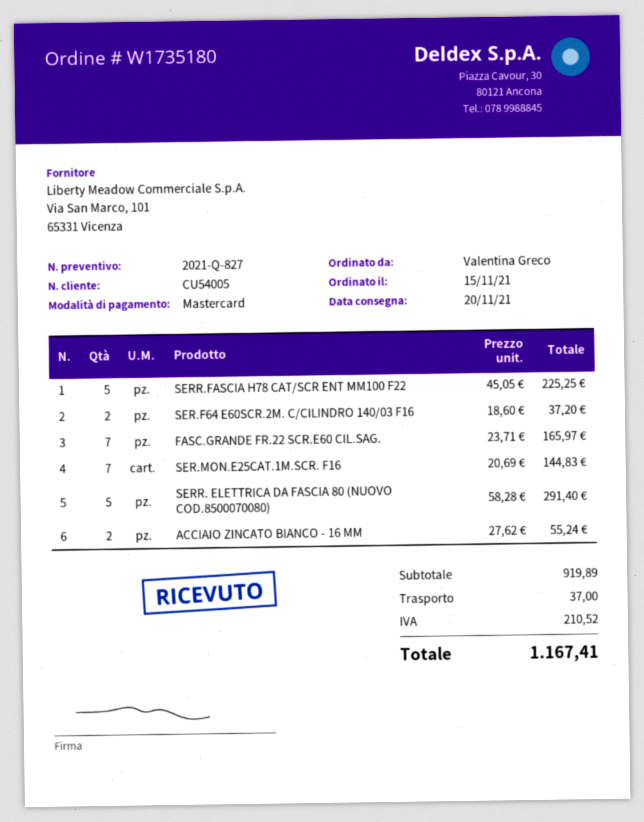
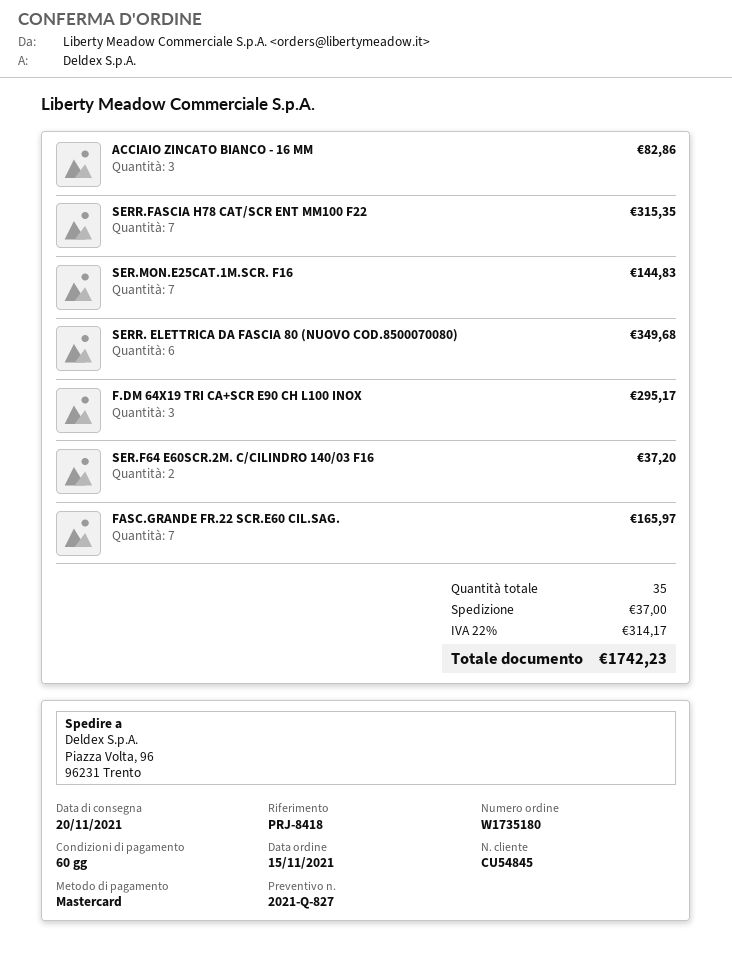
customer number: CU54005 -> CU54845
SERR.FASCIA H78 CAT/SCR ENT MM100 F22: 5 for 225.25 -> 7 for 315.35
SERR. ELETTRICA DA FASCIA 80 (NUOVO COD.8500070080): 5 for 291.40 -> 6 for 349.68
ACCIAIO ZINCATO BIANCO - 16 MM: 2 for 55.24 -> 3 for 82.86
F.DM 64X19 TRI CA+SCR E90 CH L100 INOX: none -> 3 for 295.17
tax: 210.52 -> 314.17
total: 1167.41 -> 1742.23

